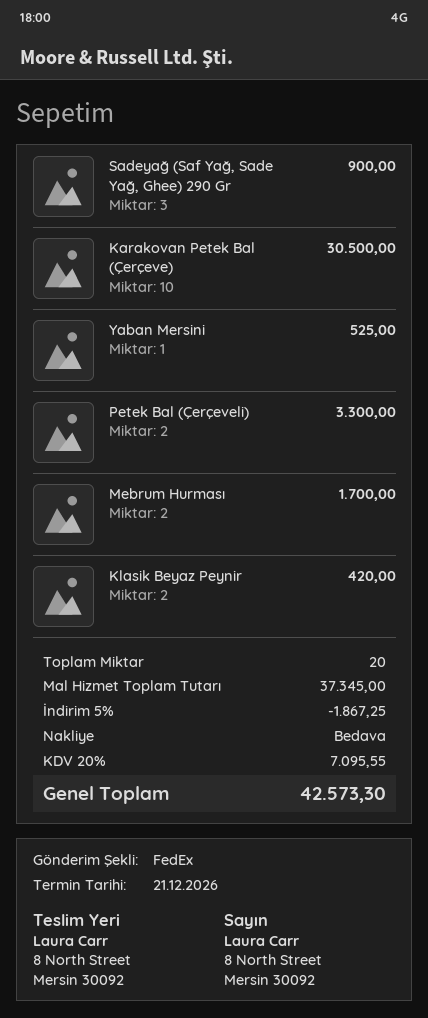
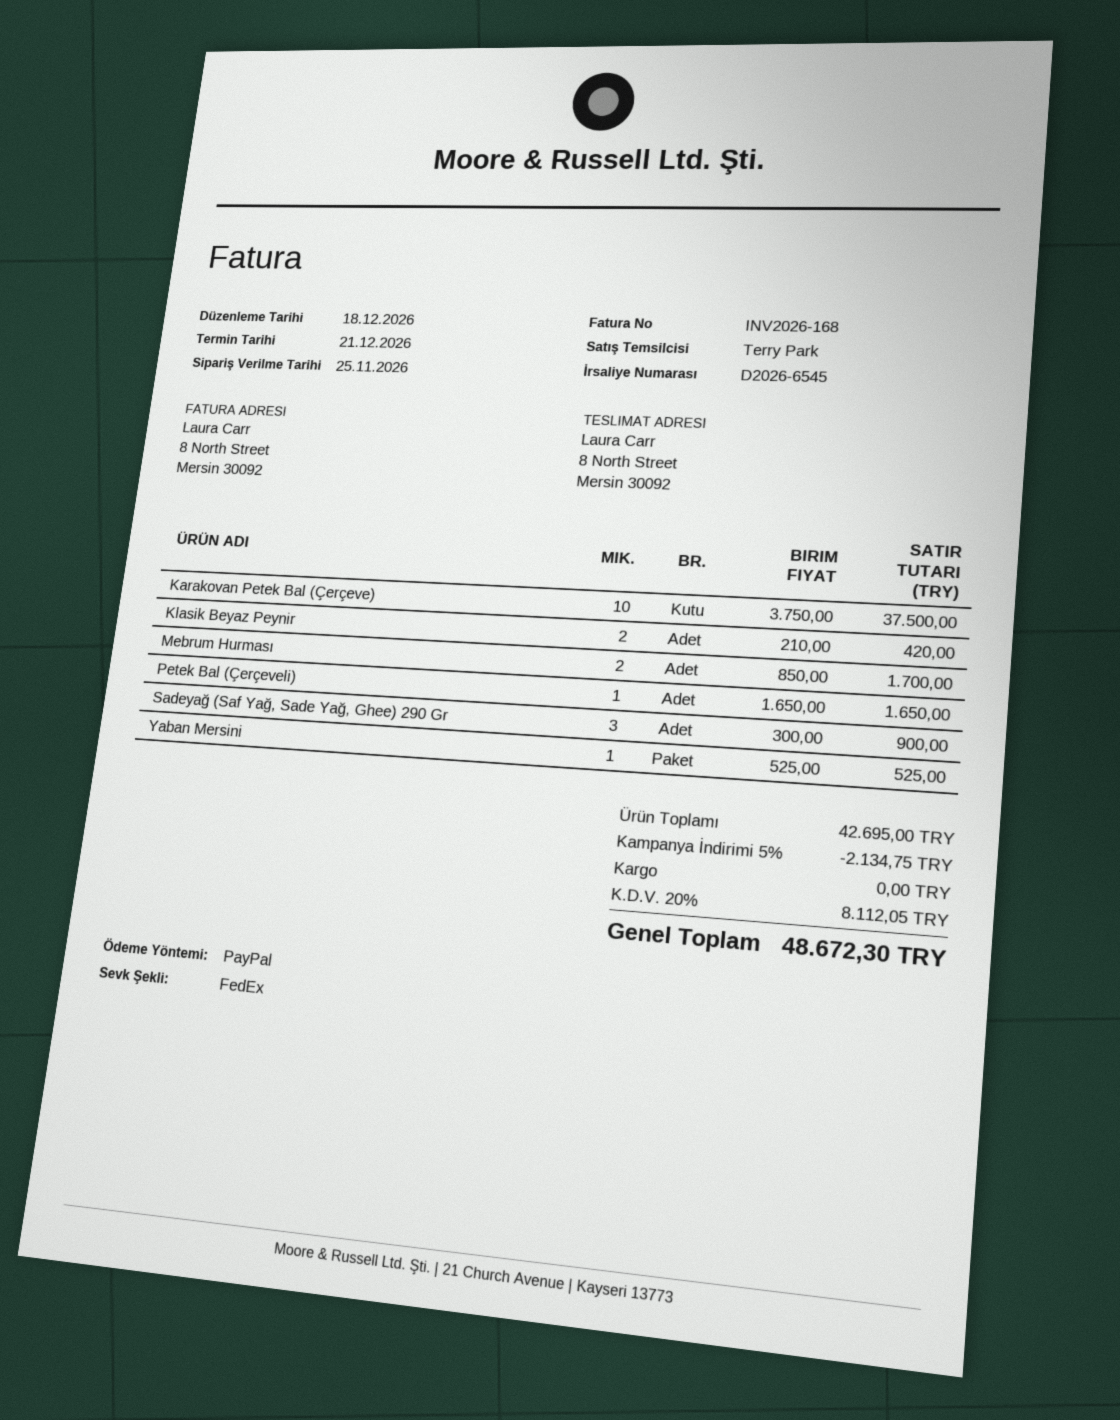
Karakovan Petek Bal (Çerçeve): 10 for 30500.00 -> 10 for 37500.00
Petek Bal (Çerçeveli): 2 for 3300.00 -> 1 for 1650.00
subtotal: 37345.00 -> 42695.00
discount: 5% = 1867.25 -> 5% = 2134.75
tax: 20% = 7095.55 -> 20% = 8112.05
total: 42573.30 -> 48672.30

